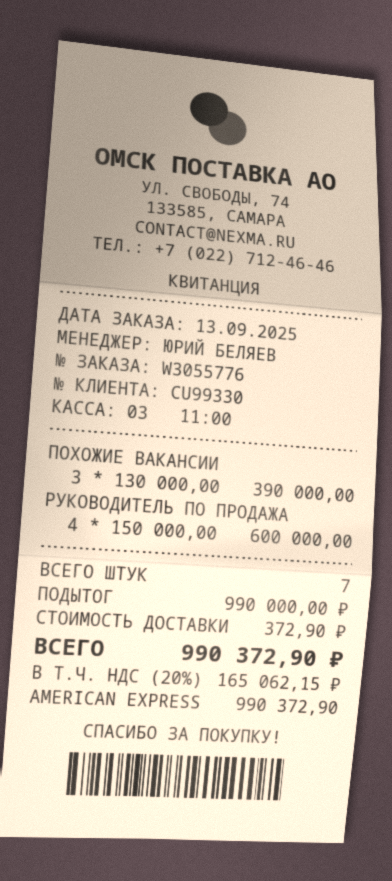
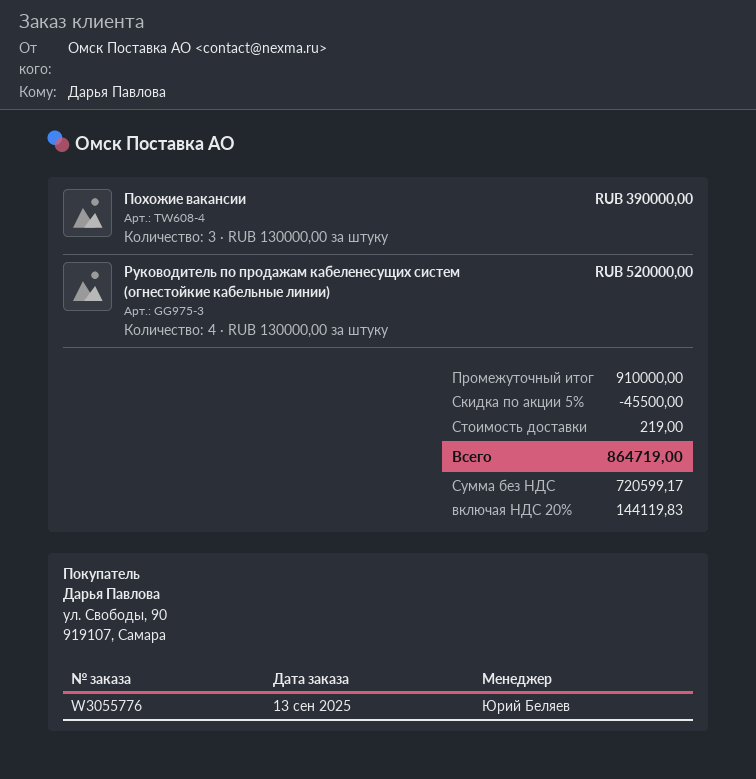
РУКОВОДИТЕЛЬ ПО ПРОДАЖА: 4 x 150000.00 = 600000.00 -> 4 x 130000.00 = 520000.00
subtotal: 990000.00 -> 910000.00
discount: none -> 5% = 45500.00
shipping: 372.90 -> 219.00
tax: 20% = 165062.15 -> 20% = 144119.83
total: 990372.90 -> 864719.00

